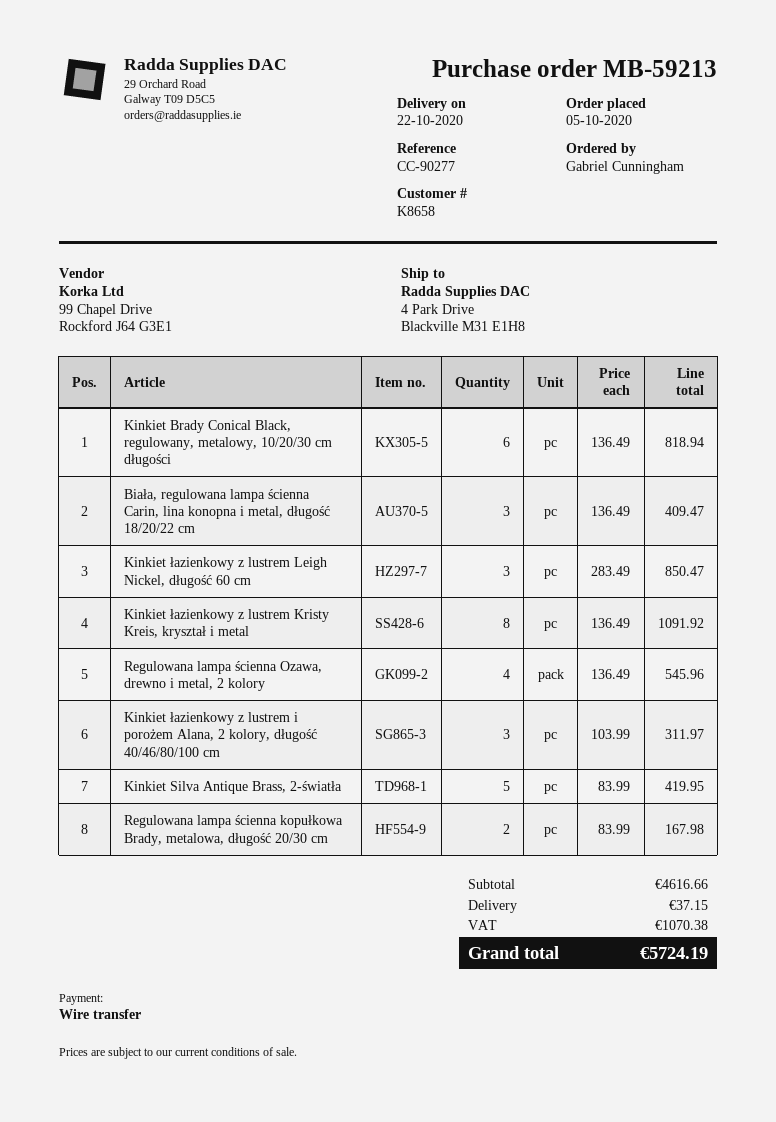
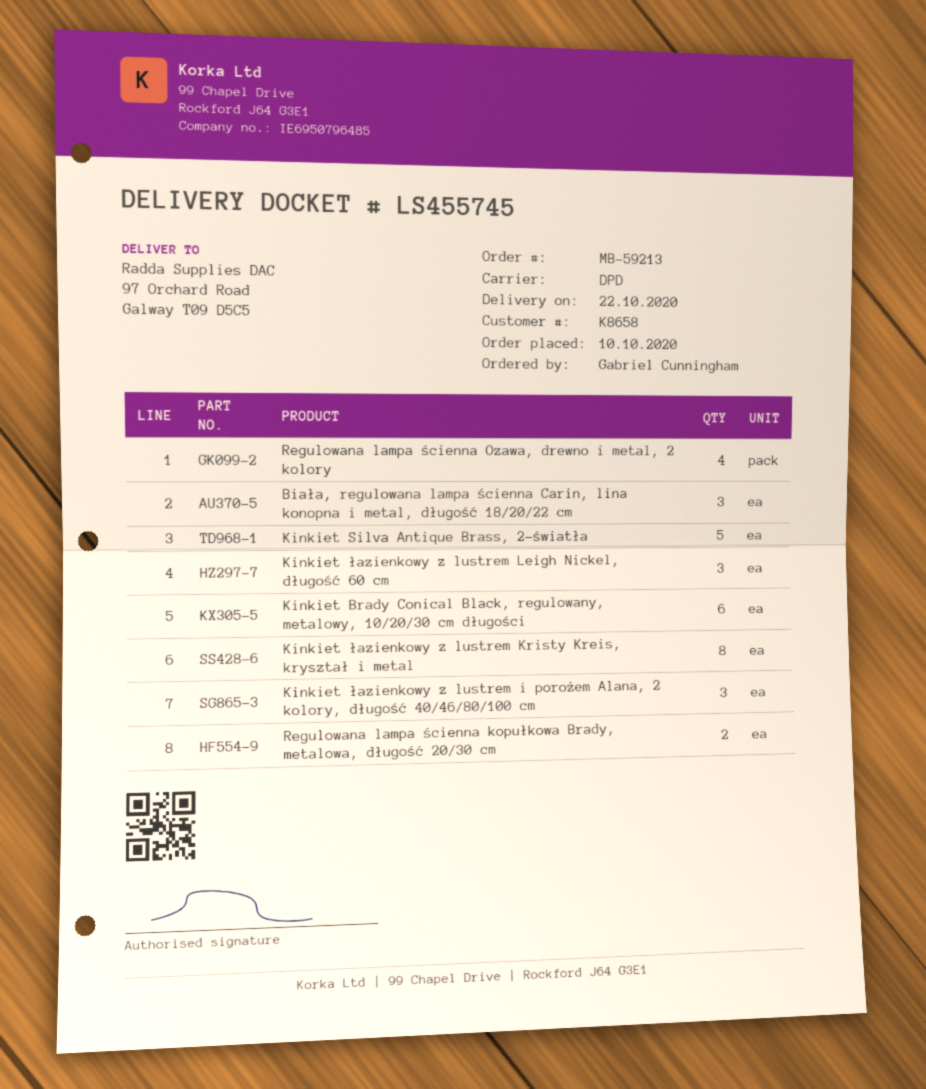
order date: 2020-10-05 -> 2020-10-10
ship to: 4 Park Drive, Blackville M31 E1H8 -> 97 Orchard Road, Galway T09 D5C5

